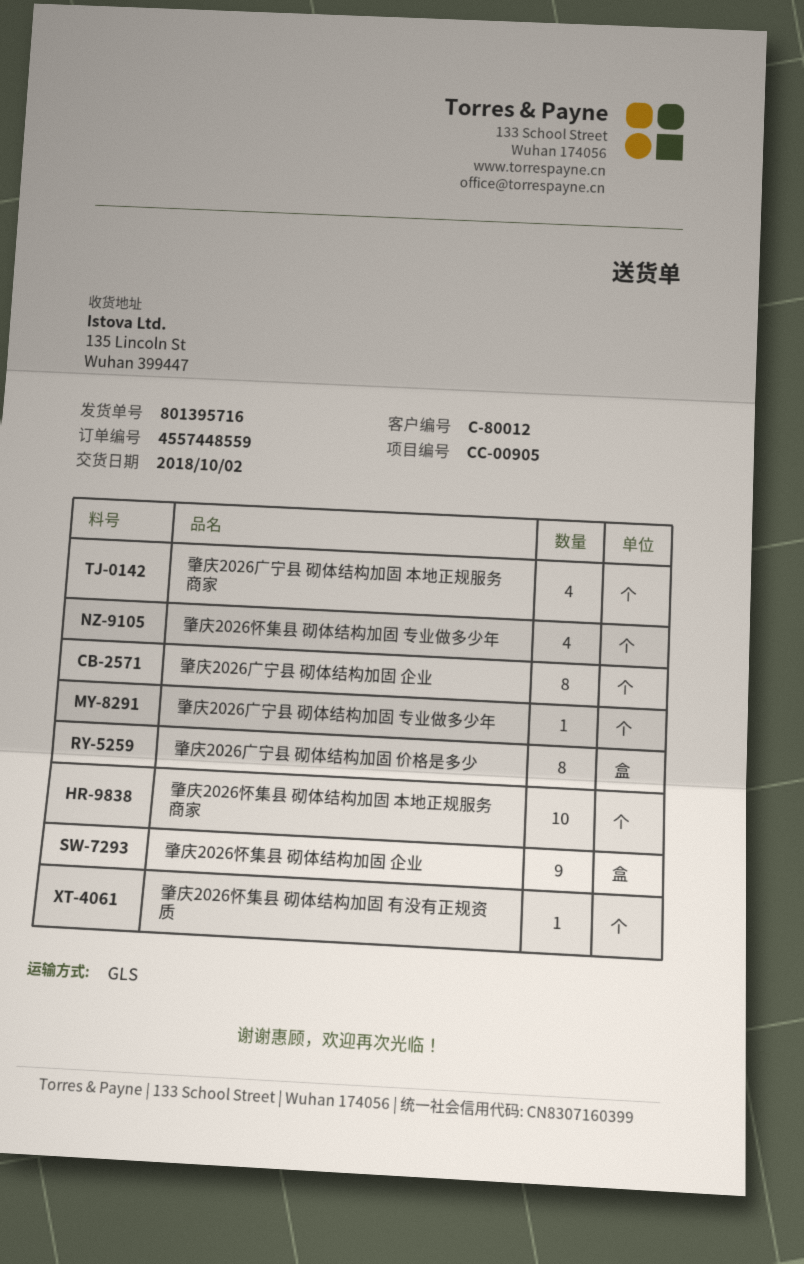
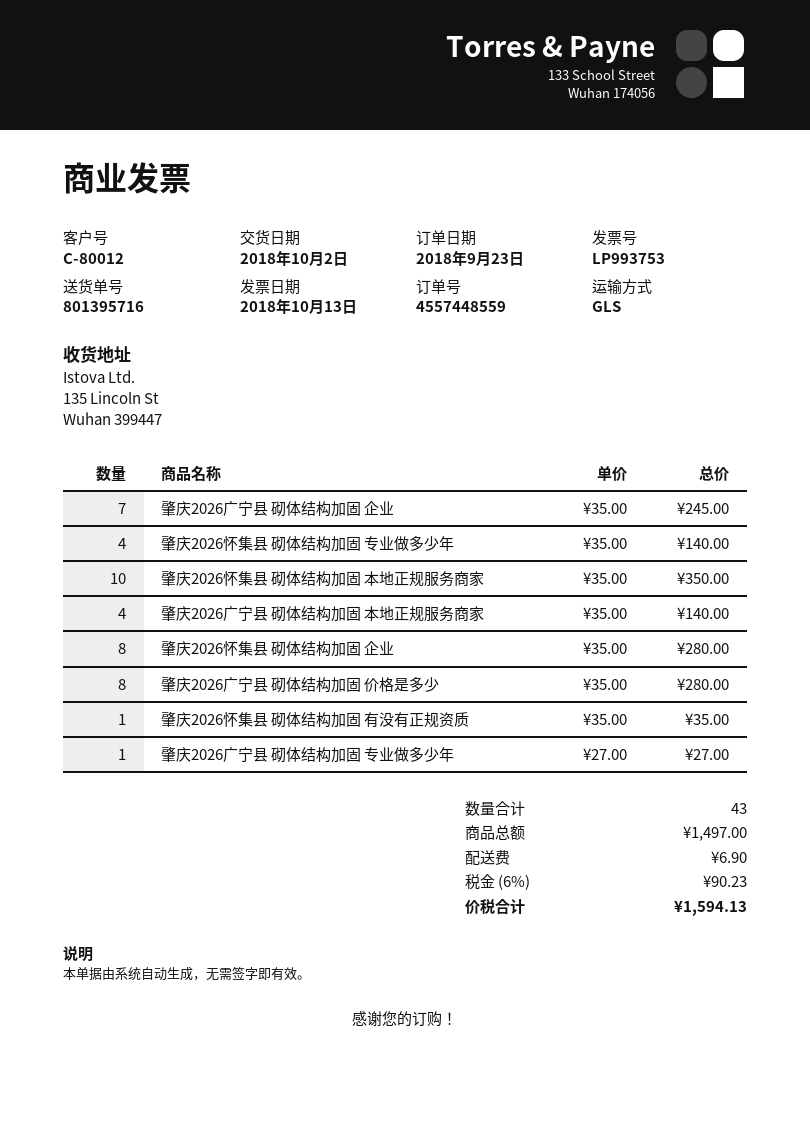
肇庆2026广宁县 砌体结构加固 企业: 8 -> 7
肇庆2026怀集县 砌体结构加固 企业: 9 -> 8

